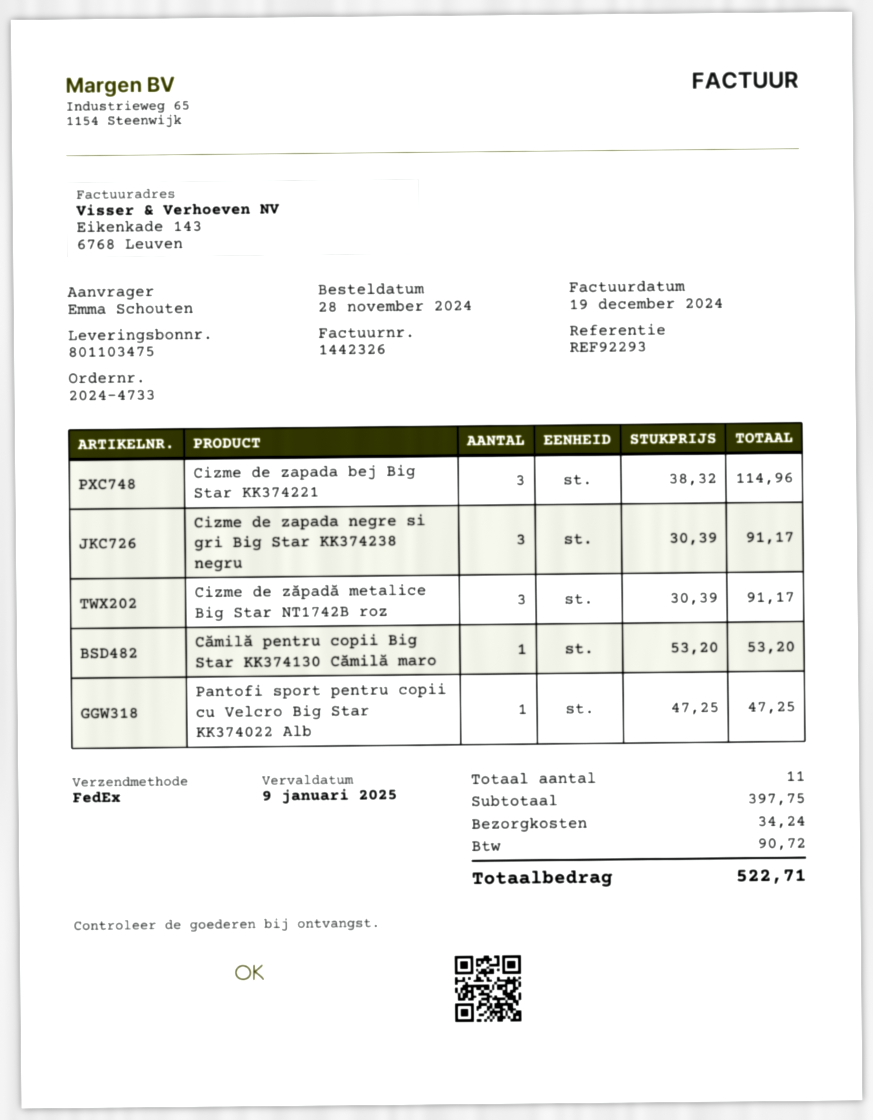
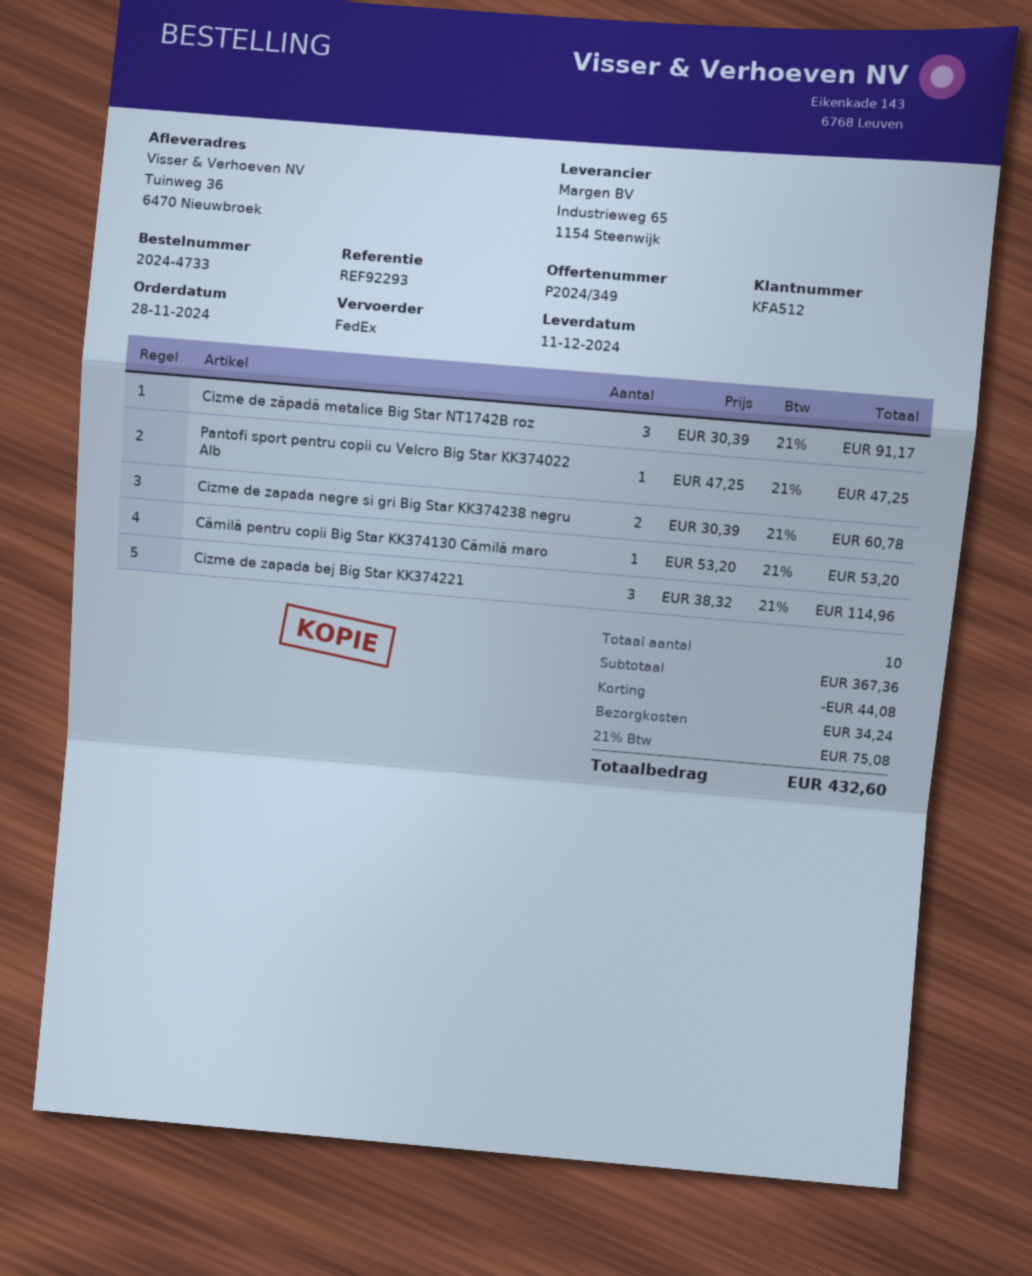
Cizme de zapada negre si gri Big Star KK374238 negru: 3 x 30.39 = 91.17 -> 2 x 30.39 = 60.78
total quantity: 11 -> 10
subtotal: 397.75 -> 367.36
discount: none -> 44.08
tax: 90.72 -> 75.08
total: 522.71 -> 432.60

